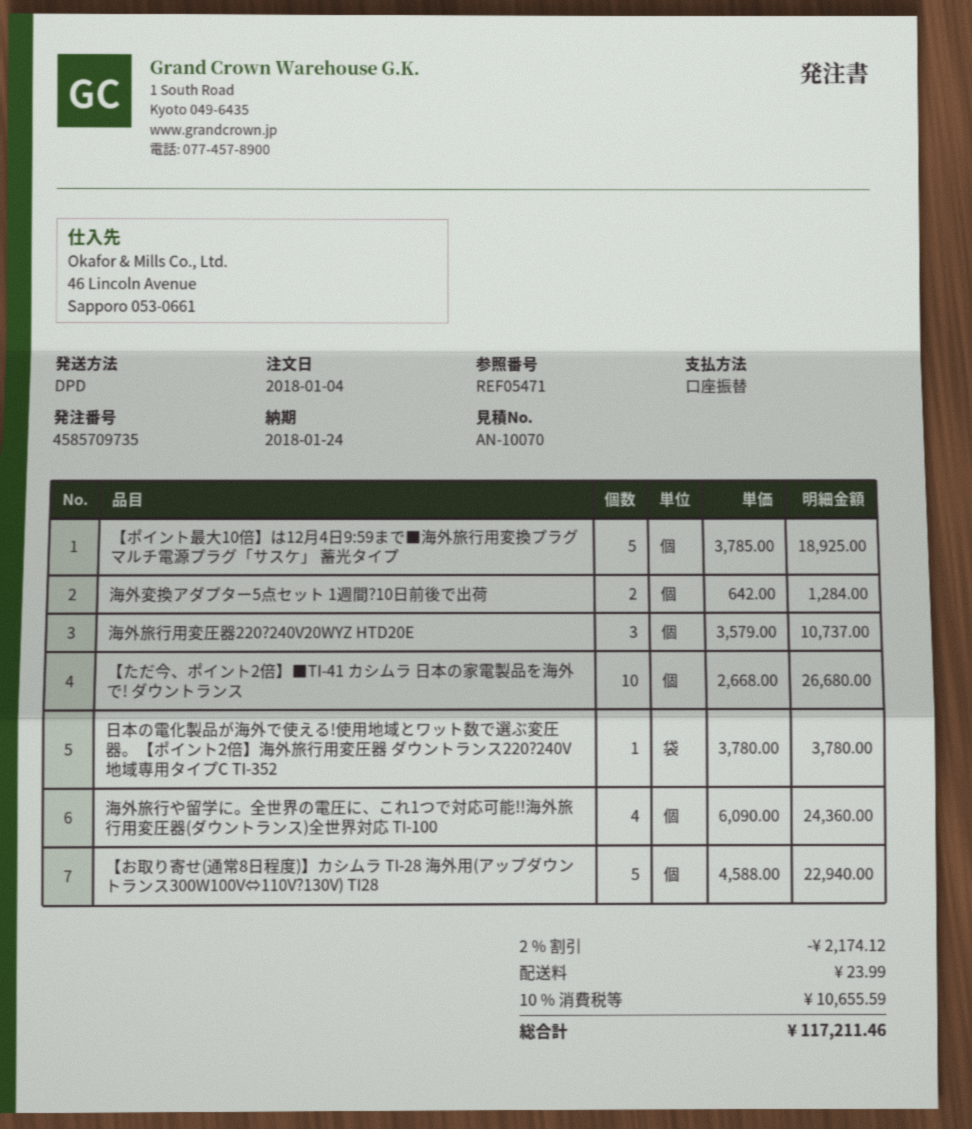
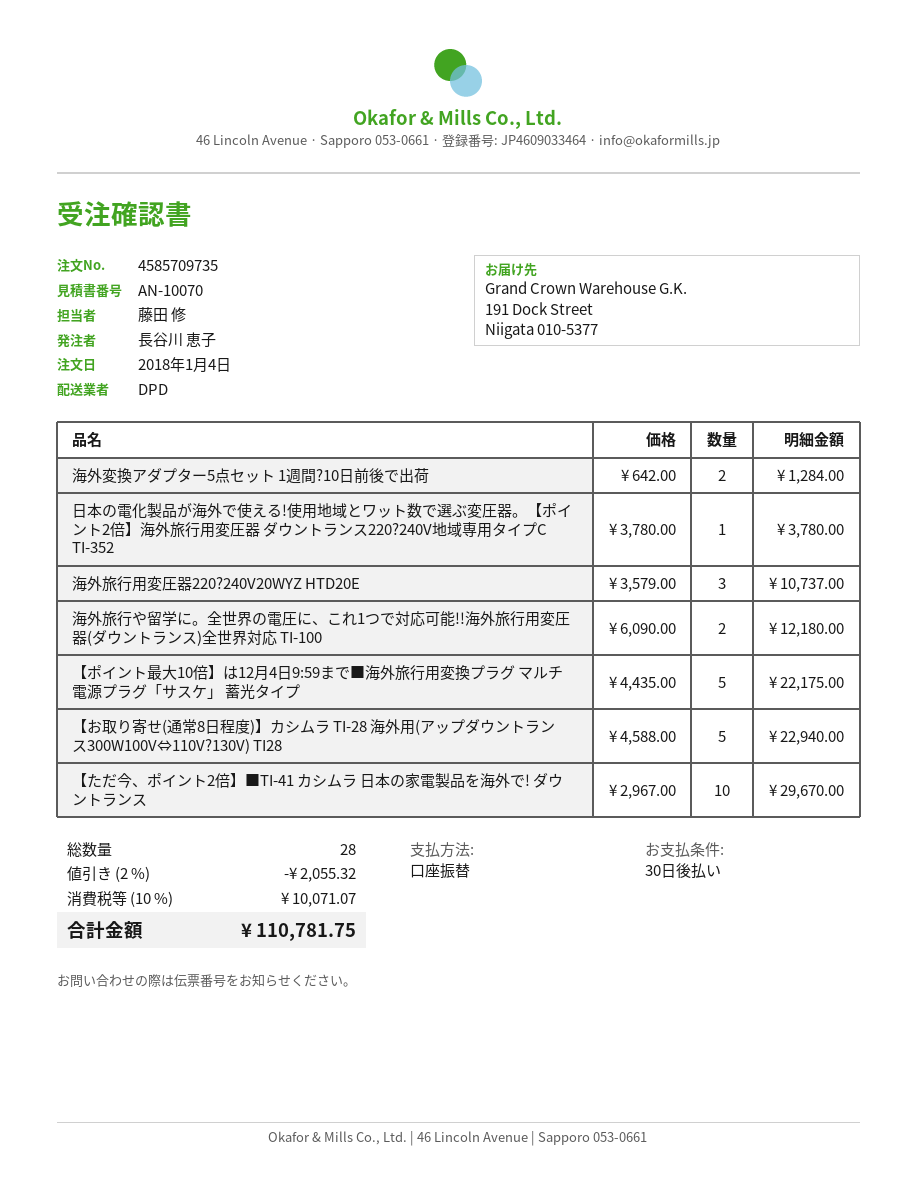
【ポイント最大10倍】は12月4日9:59まで■海外旅行用変換プラグ マルチ電源プラグ「サスケ」 蓄光タイプ: 5 x 3785.00 = 18925.00 -> 5 x 4435.00 = 22175.00
【ただ今、ポイント2倍】■TI-41 カシムラ 日本の家電製品を海外で! ダウントランス: 10 x 2668.00 = 26680.00 -> 10 x 2967.00 = 29670.00
海外旅行や留学に。全世界の電圧に、これ1つで対応可能!!海外旅行用変圧器(ダウントランス)全世界対応 TI-100: 4 x 6090.00 = 24360.00 -> 2 x 6090.00 = 12180.00
discount: 2% = 2174.12 -> 2% = 2055.32
shipping: 23.99 -> none
tax: 10% = 10655.59 -> 10% = 10071.07
total: 117211.46 -> 110781.75

